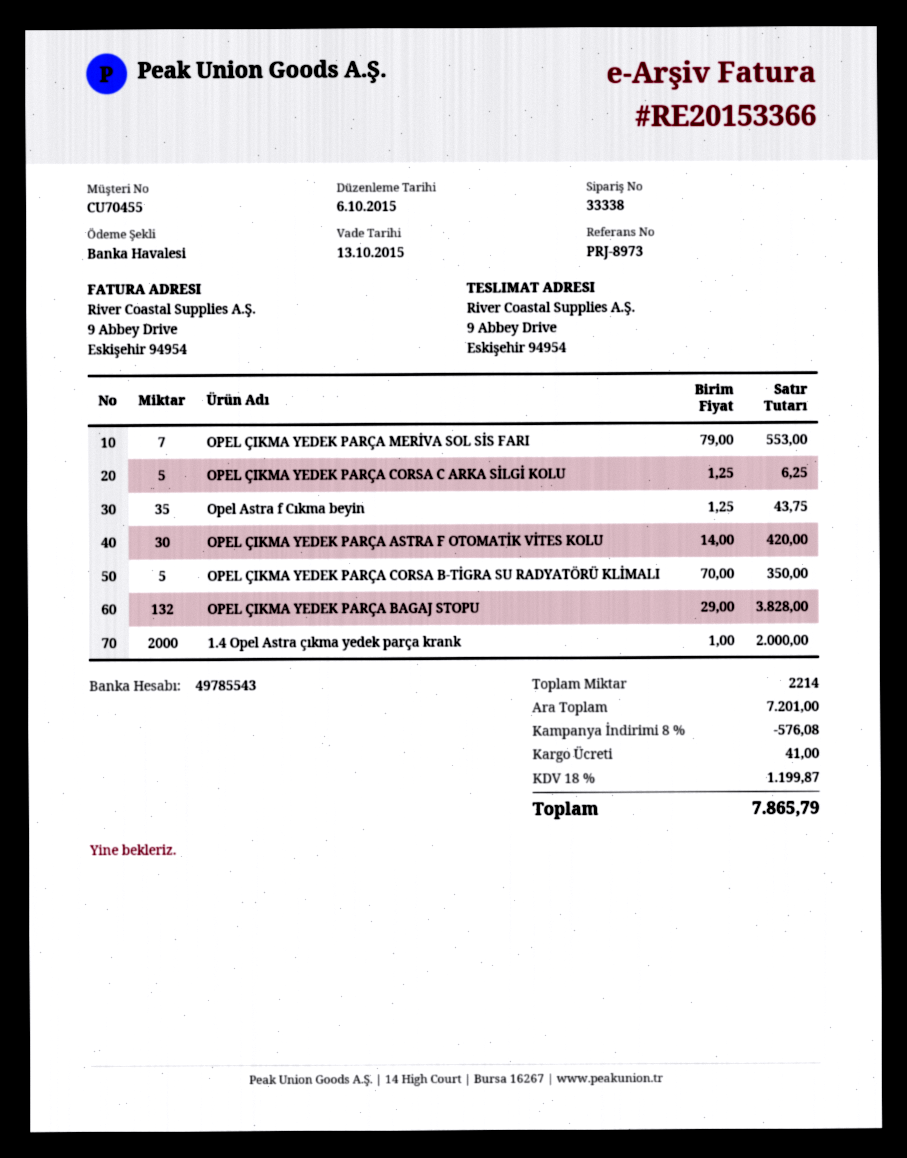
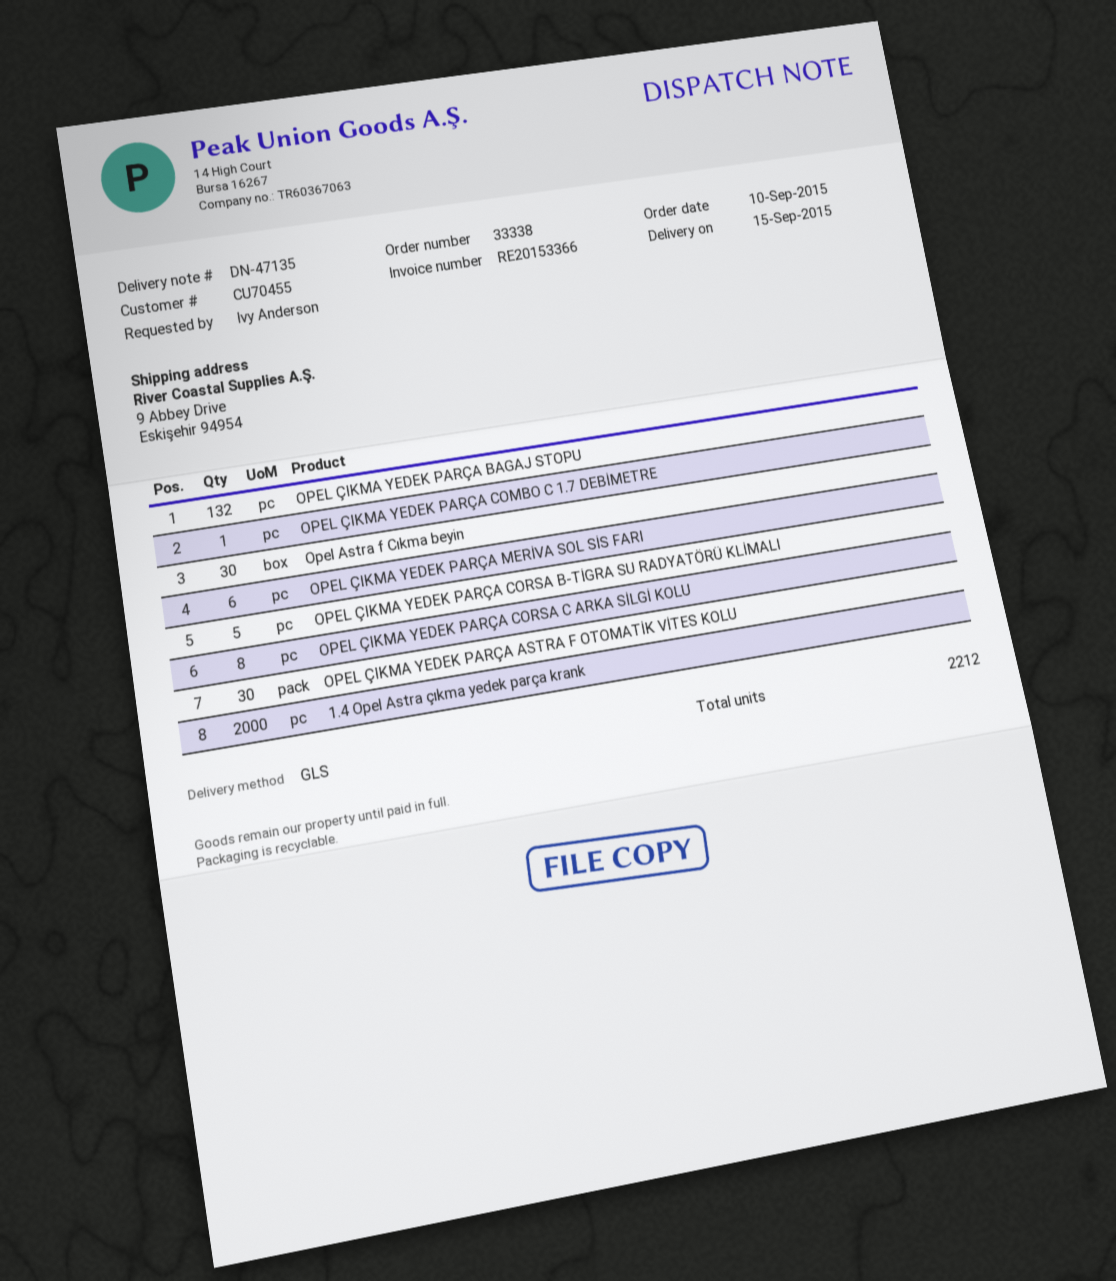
OPEL ÇIKMA YEDEK PARÇA MERİVA SOL SİS FARI: 7 -> 6
OPEL ÇIKMA YEDEK PARÇA CORSA C ARKA SİLGİ KOLU: 5 -> 8
Opel Astra f Cıkma beyin: 35 -> 30
OPEL ÇIKMA YEDEK PARÇA COMBO C 1.7 DEBİMETRE: none -> 1
total quantity: 2214 -> 2212

